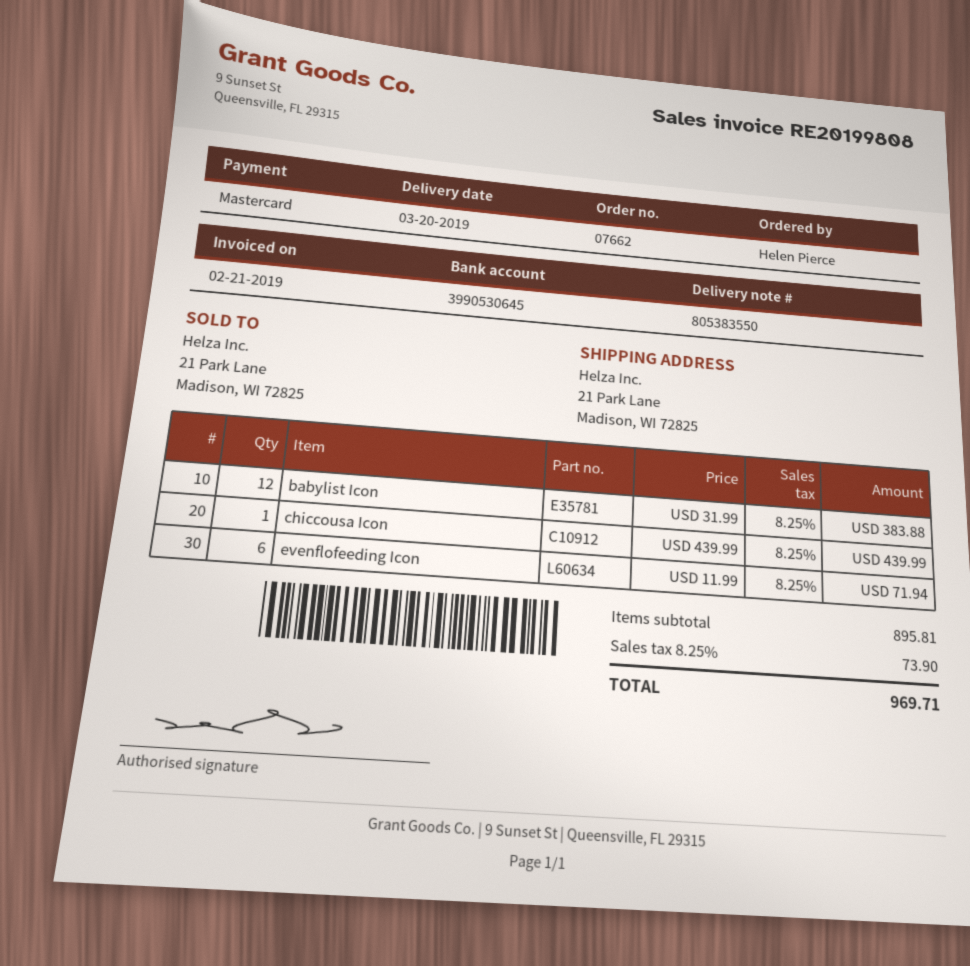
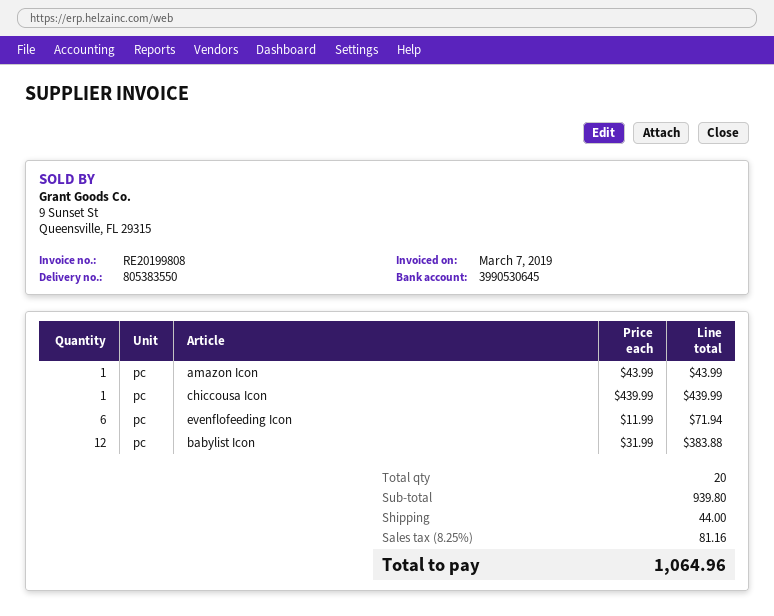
invoice date: 2019-02-21 -> 2019-03-07
amazon Icon: none -> 1 x 43.99 = 43.99
subtotal: 895.81 -> 939.80
shipping: none -> 44.00
tax: 8.25% = 73.90 -> 8.25% = 81.16
total: 969.71 -> 1064.96

